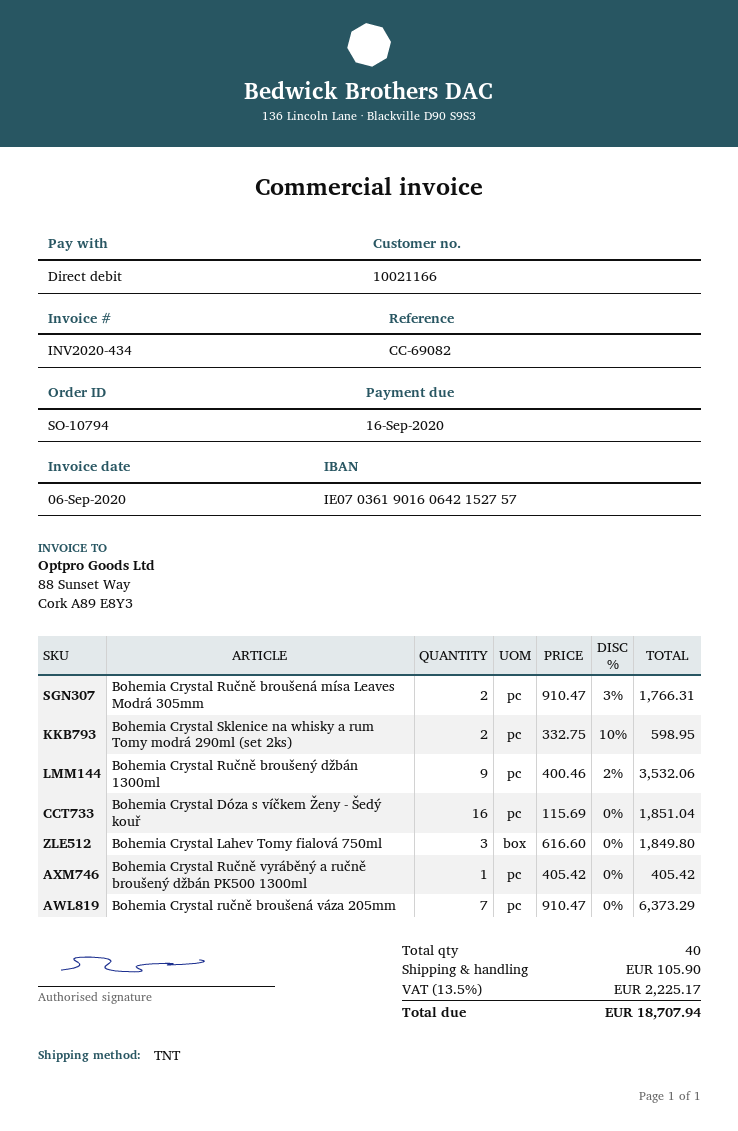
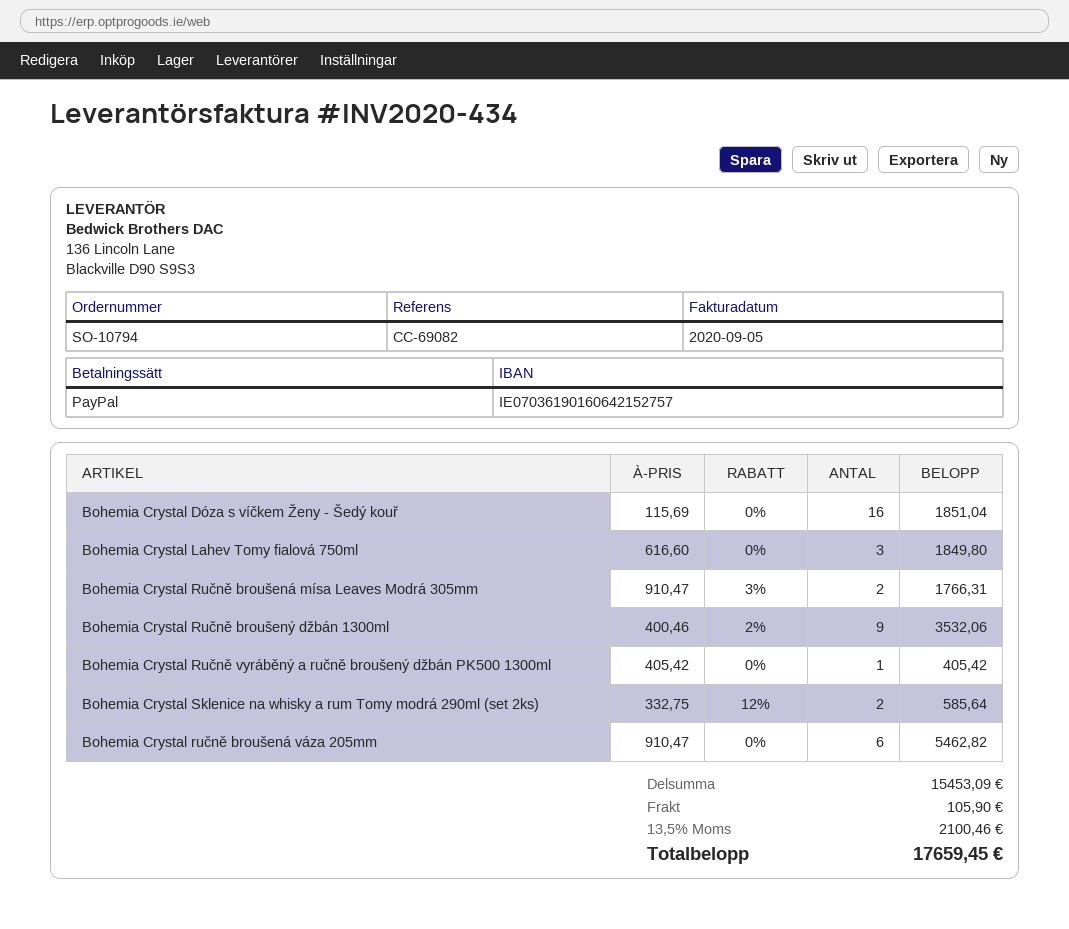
invoice date: 2020-09-06 -> 2020-09-05
payment method: direct debit -> PayPal
Bohemia Crystal Sklenice na whisky a rum Tomy modrá 290ml (set 2ks): 2 x 332.75 - 10% = 598.95 -> 2 x 332.75 - 12% = 585.64
Bohemia Crystal ručně broušená váza 205mm: 7 x 910.47 = 6373.29 -> 6 x 910.47 = 5462.82
tax: 13.5% = 2225.17 -> 13.5% = 2100.46
total: 18707.94 -> 17659.45

